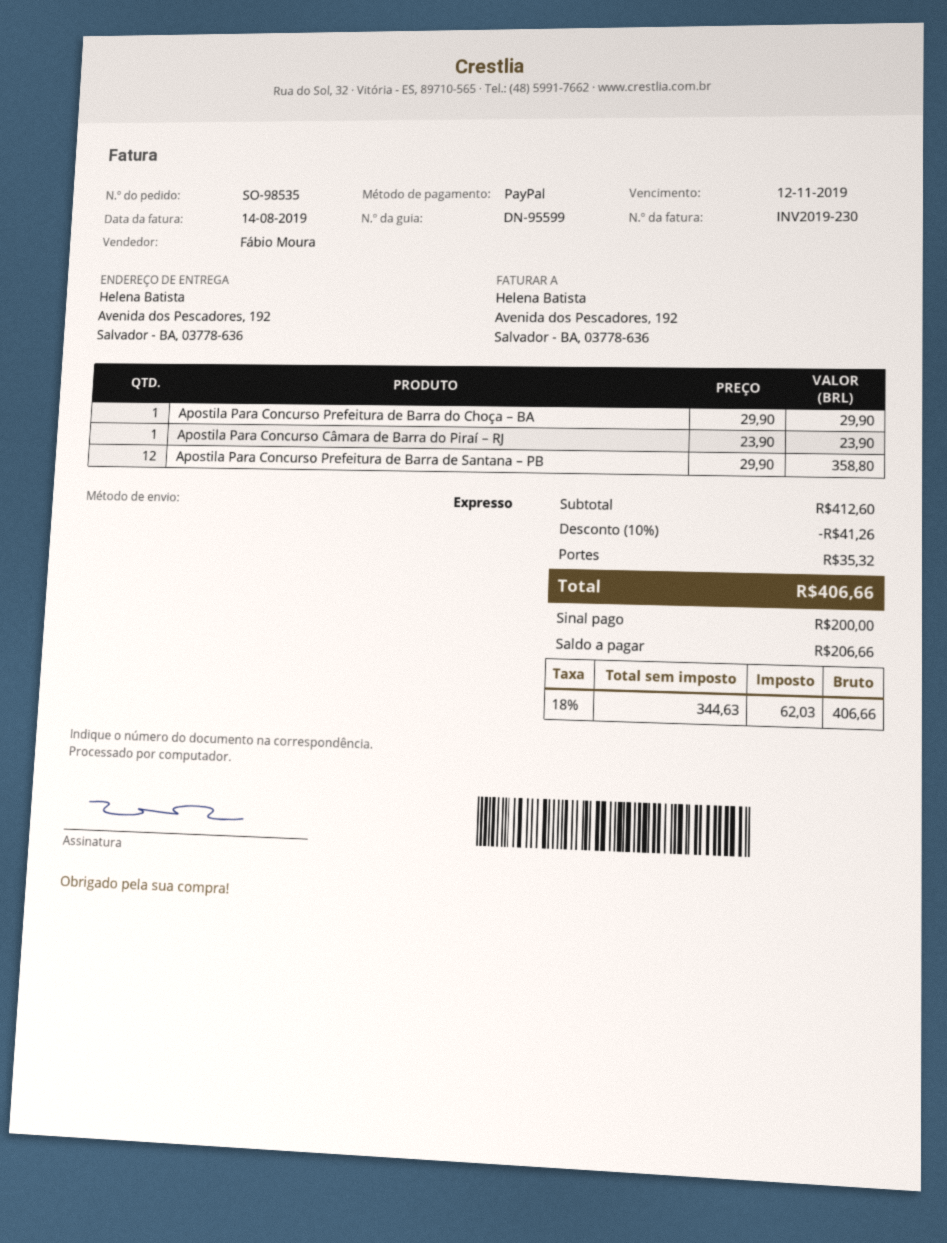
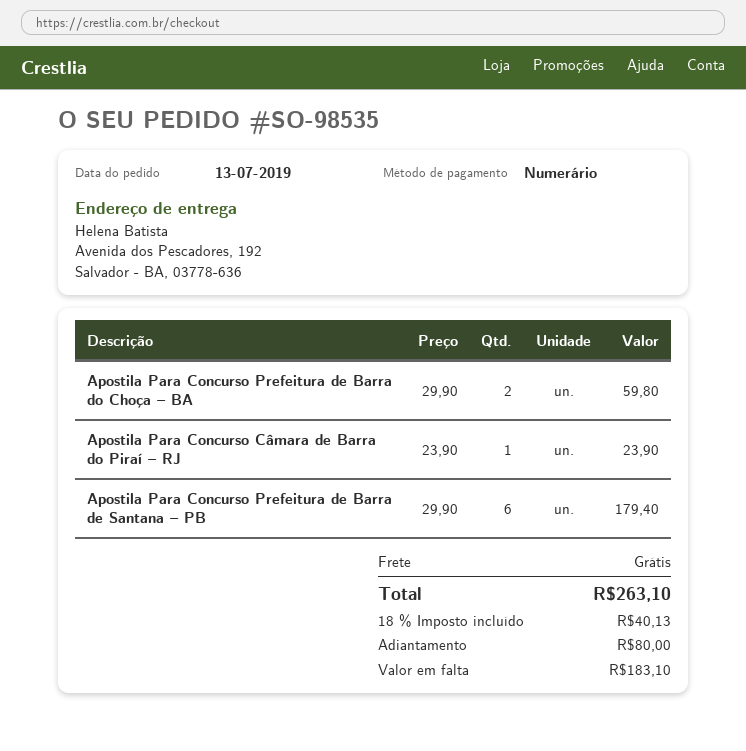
payment method: PayPal -> cash
Apostila Para Concurso Prefeitura de Barra do Choça – BA: 1 x 29.90 = 29.90 -> 2 x 29.90 = 59.80
Apostila Para Concurso Prefeitura de Barra de Santana – PB: 12 x 29.90 = 358.80 -> 6 x 29.90 = 179.40
discount: 10% = 41.26 -> none
shipping: 35.32 -> 0.00
tax: 18% = 62.03 -> 18% = 40.13
total: 406.66 -> 263.10
deposit: 200.00 -> 80.00
balance: 206.66 -> 183.10

